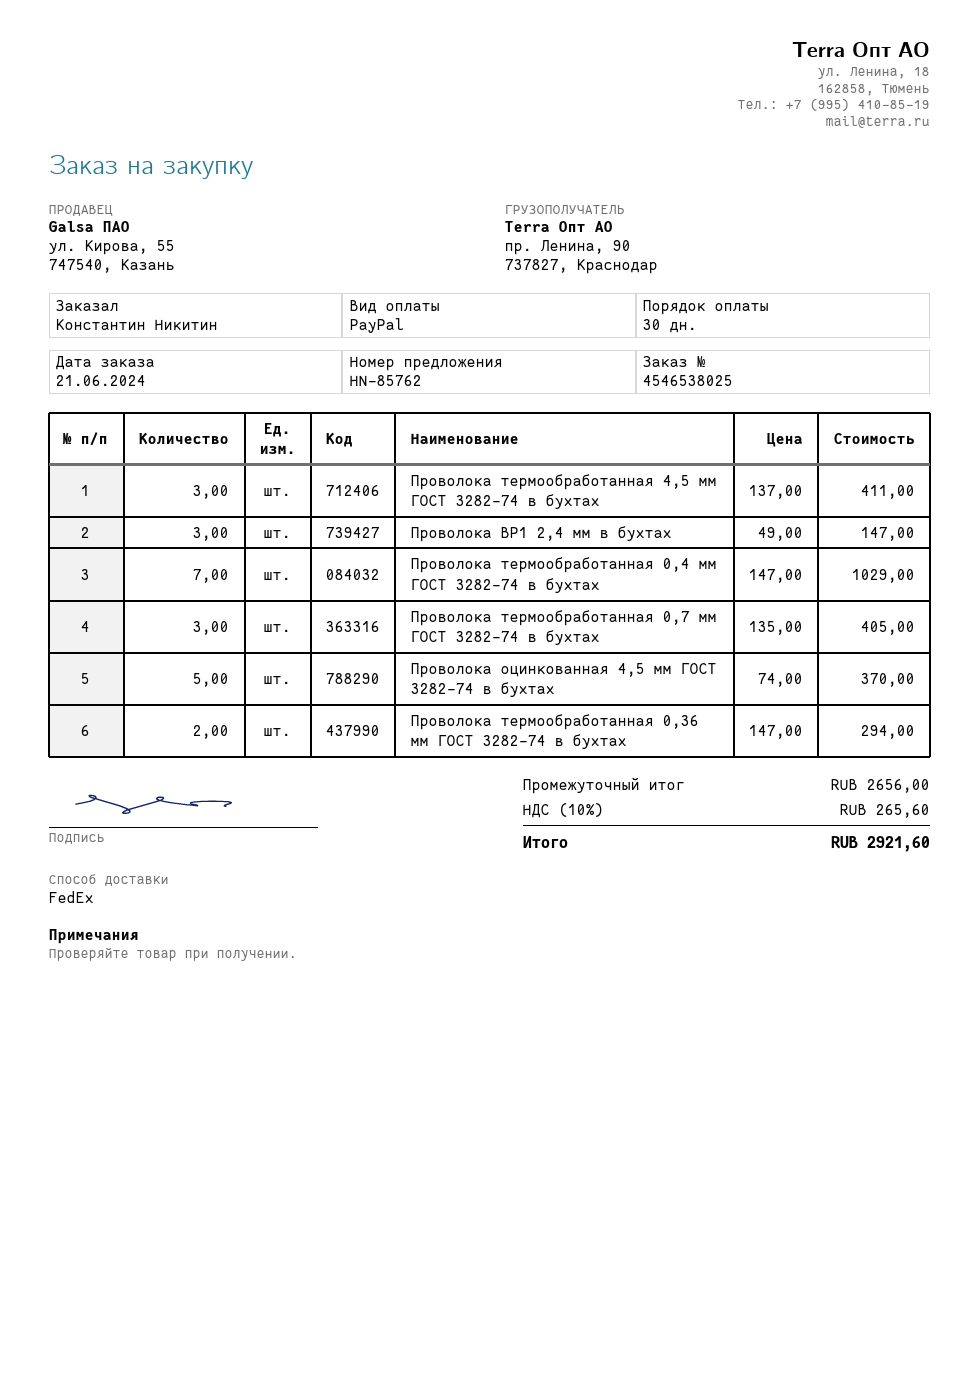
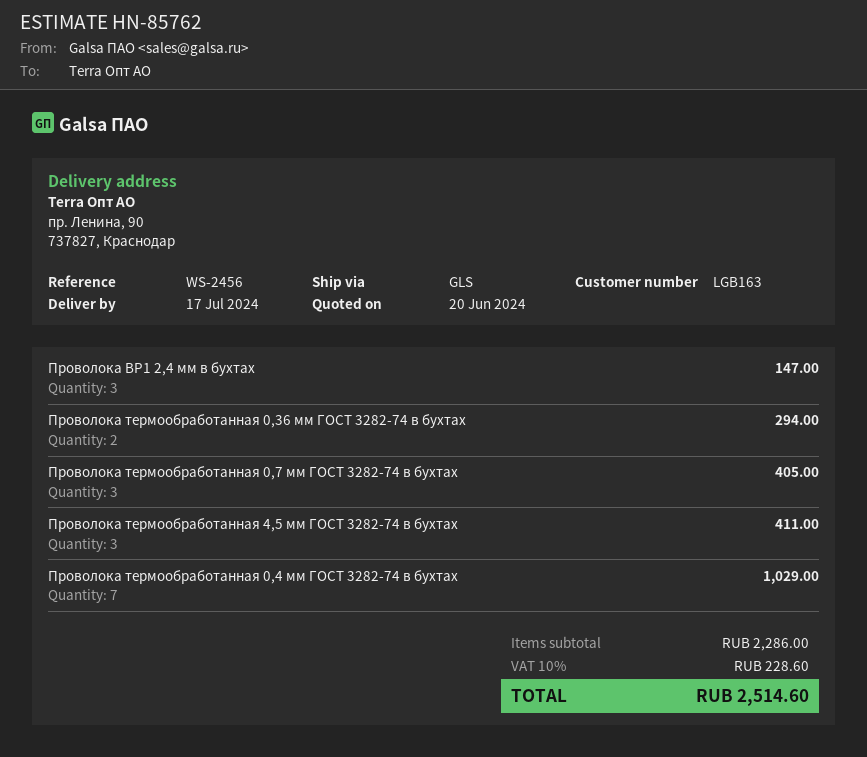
shipping method: FedEx -> GLS
Проволока оцинкованная 4,5 мм ГОСТ 3282-74 в бухтах: 5 for 370.00 -> none
subtotal: 2656.00 -> 2286.00
tax: 10% = 265.60 -> 10% = 228.60
total: 2921.60 -> 2514.60

